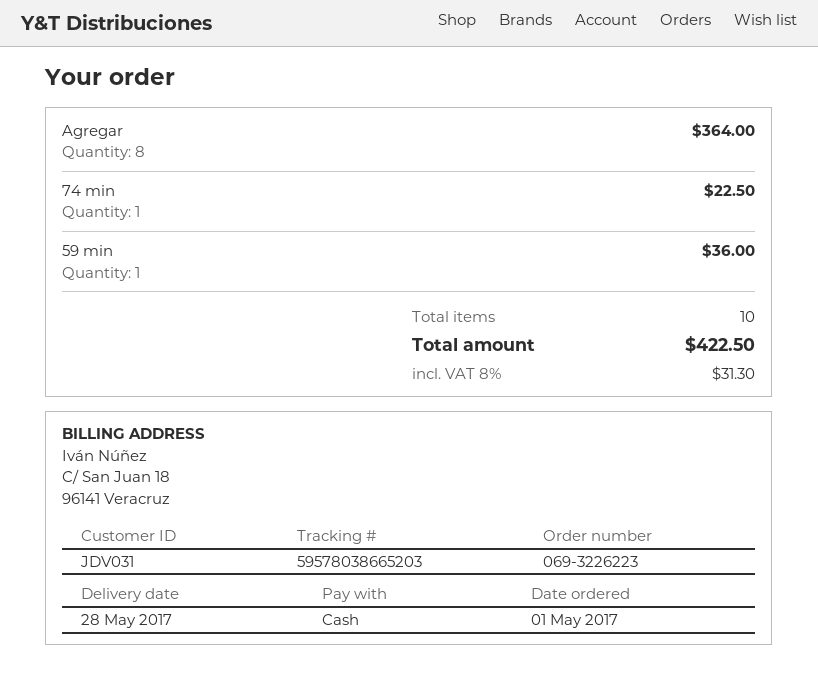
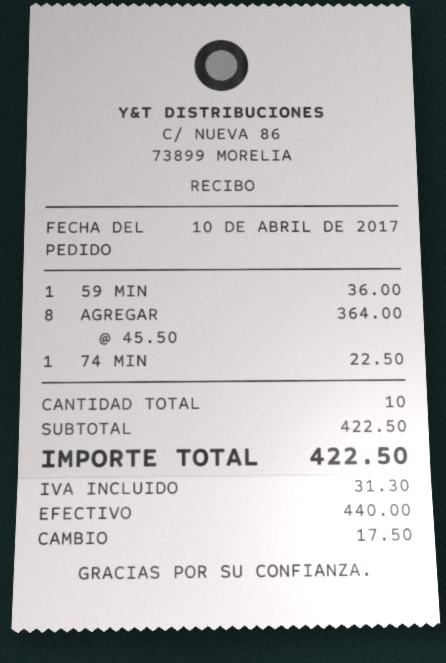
order date: 2017-05-01 -> 2017-04-10

